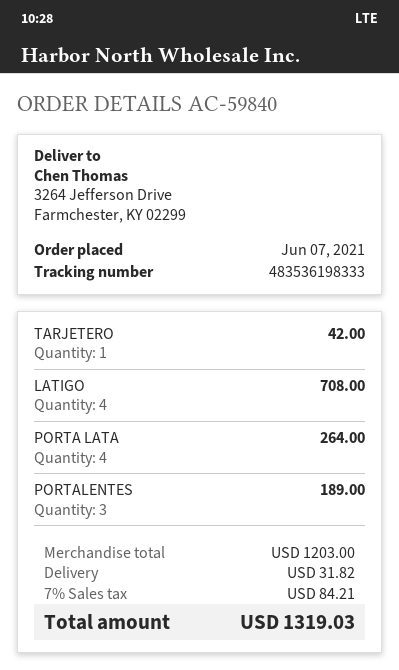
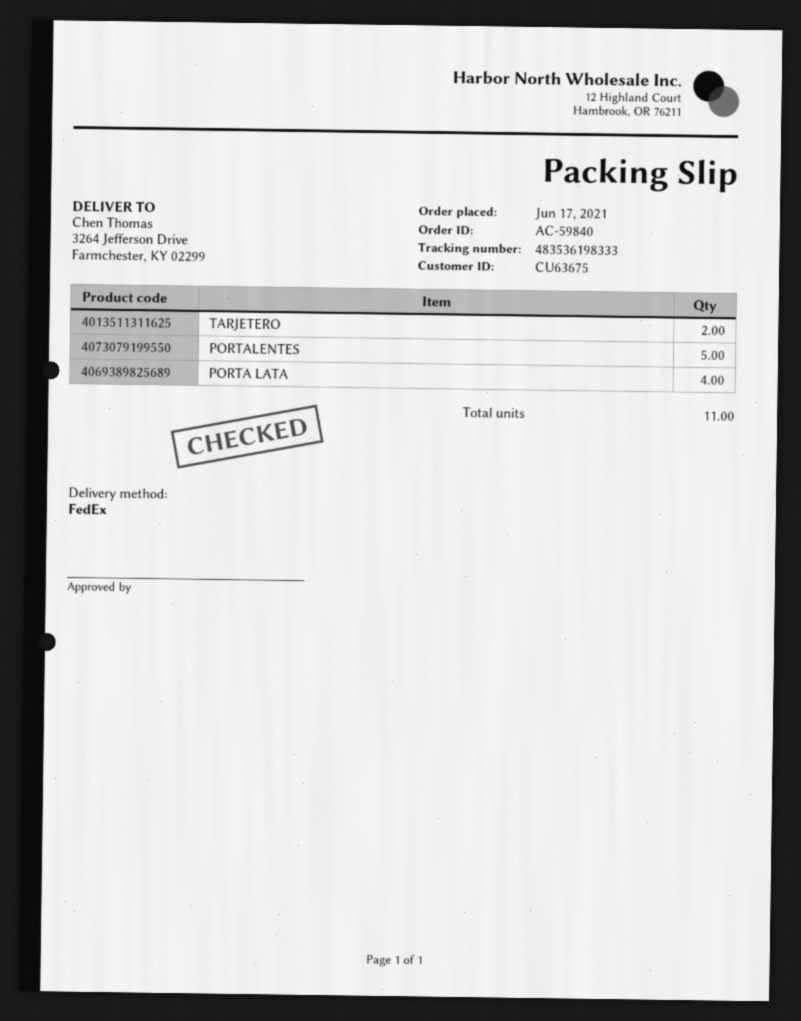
order date: 2021-06-07 -> 2021-06-17
TARJETERO: 1 -> 2
LATIGO: 4 -> none
PORTALENTES: 3 -> 5

